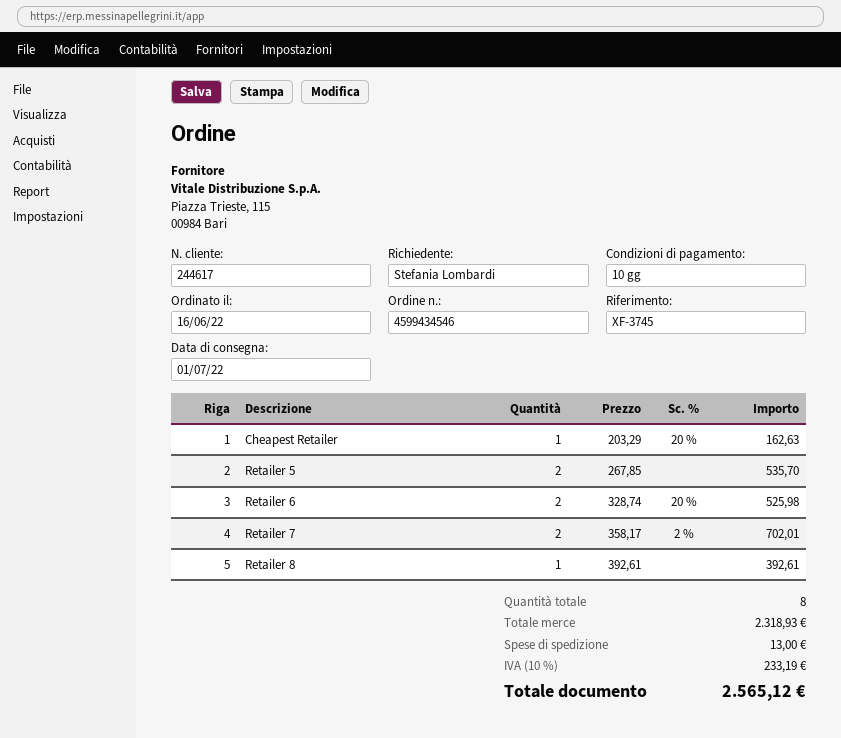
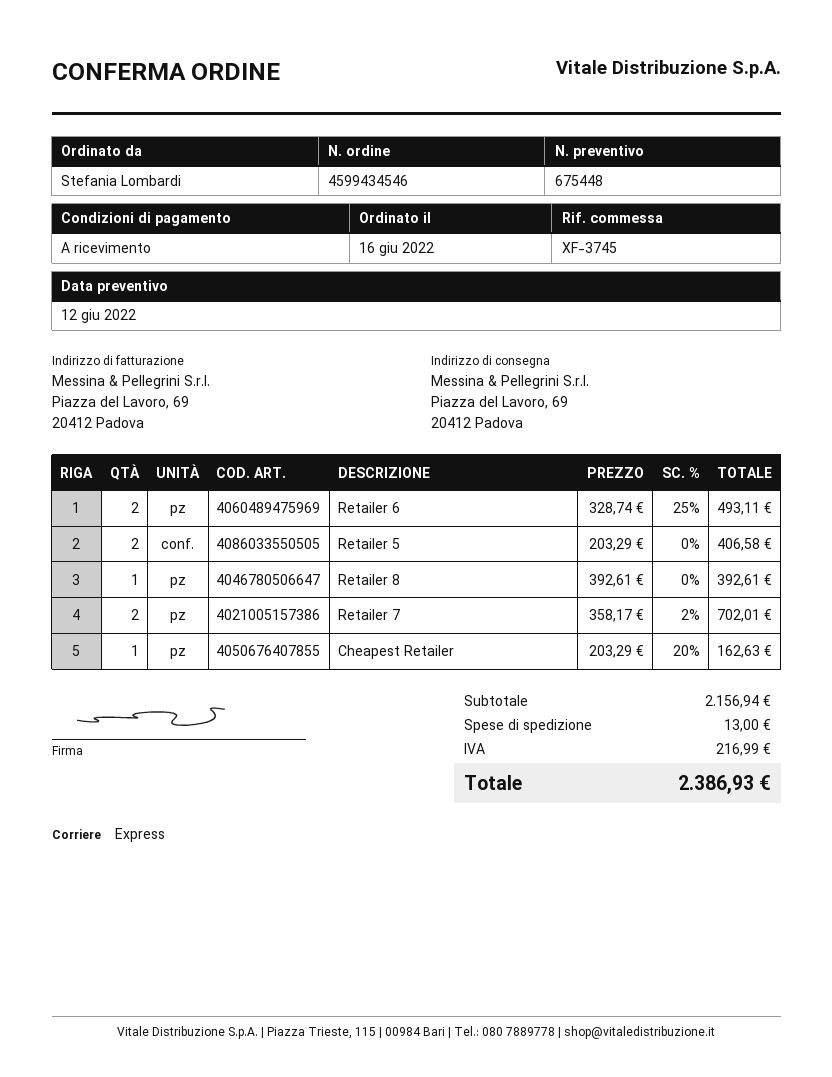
payment terms: 10 days -> on receipt
Retailer 5: 2 x 267.85 = 535.70 -> 2 x 203.29 = 406.58
Retailer 6: 2 x 328.74 - 20% = 525.98 -> 2 x 328.74 - 25% = 493.11
subtotal: 2318.93 -> 2156.94
tax: 233.19 -> 216.99
total: 2565.12 -> 2386.93

